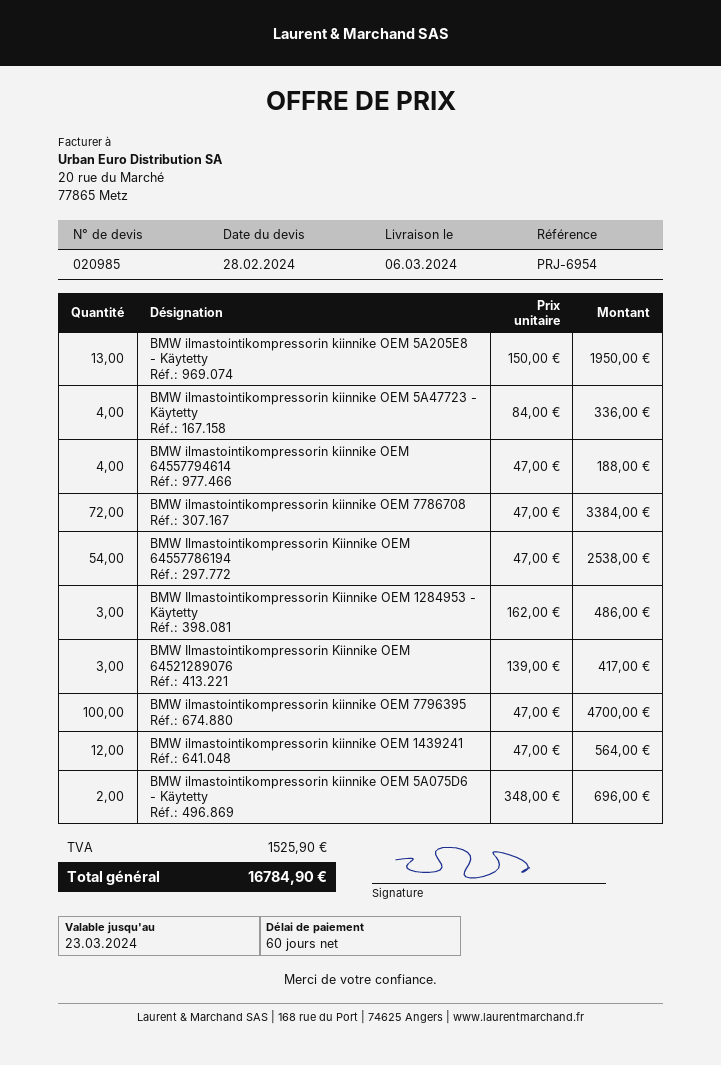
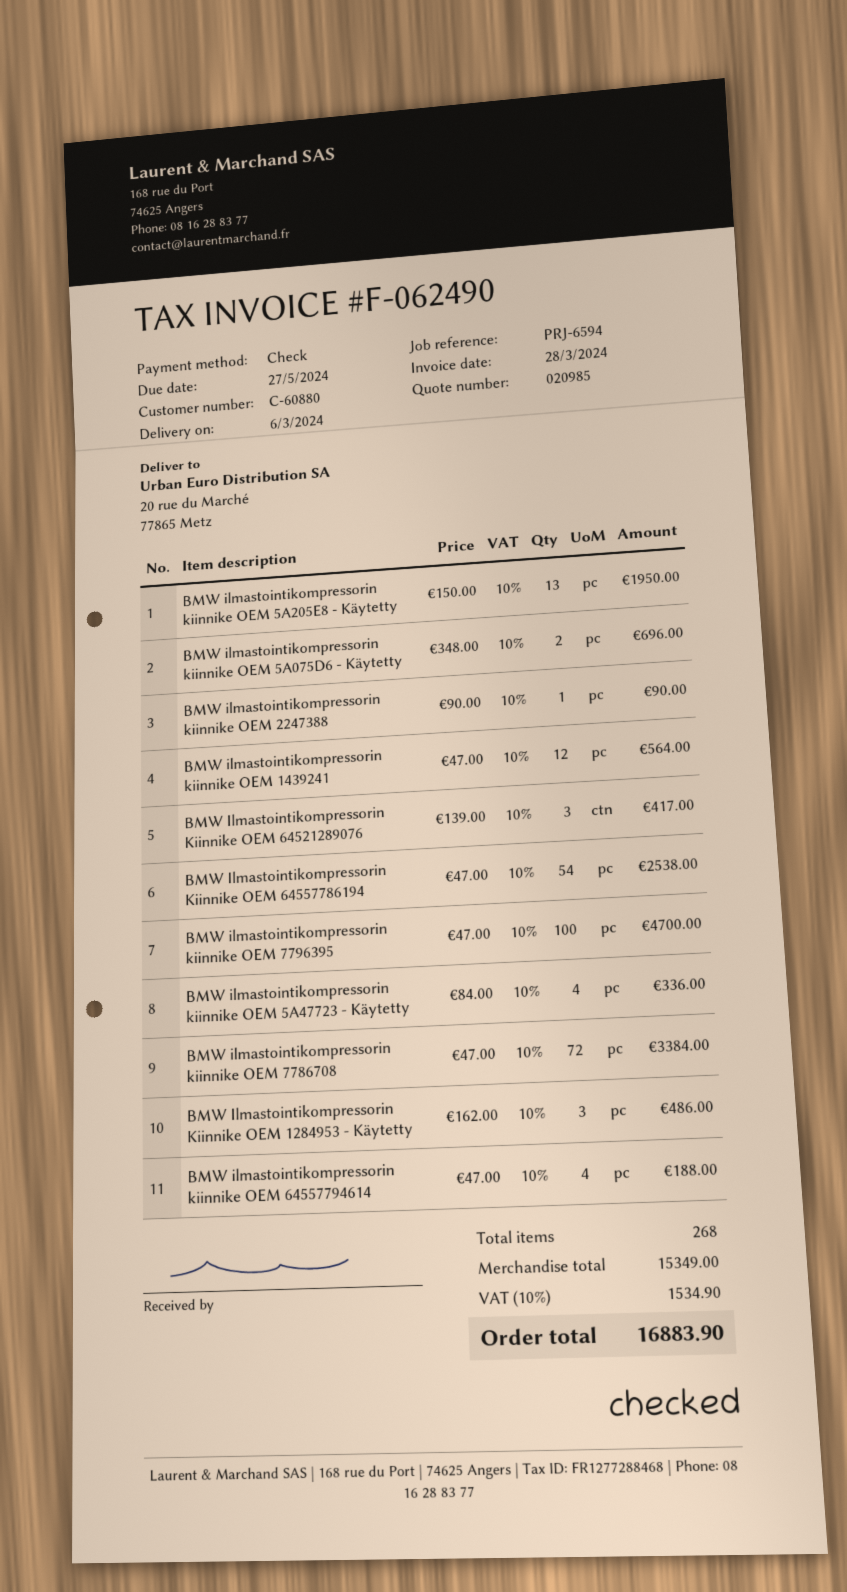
reference: PRJ-6954 -> PRJ-6594
BMW ilmastointikompressorin kiinnike OEM 2247388: none -> 1 x 90.00 = 90.00
tax: 1525.90 -> 1534.90
total: 16784.90 -> 16883.90

